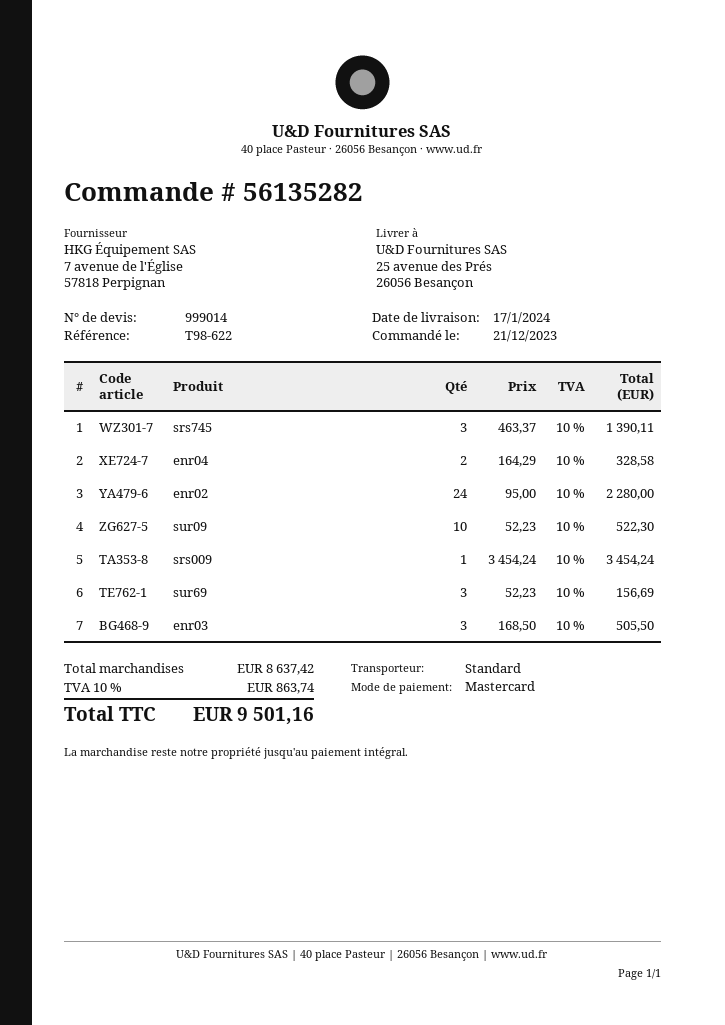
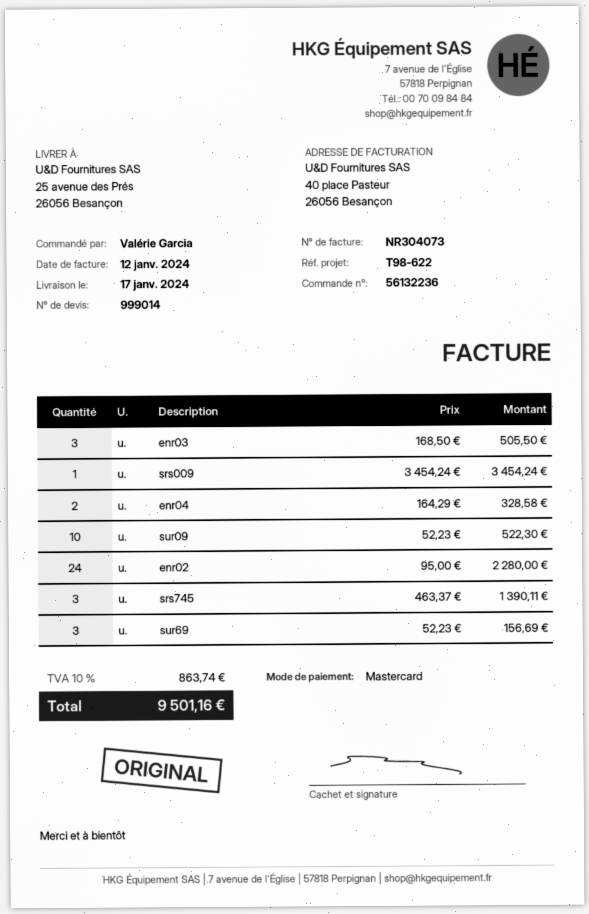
order number: 56135282 -> 56132236

